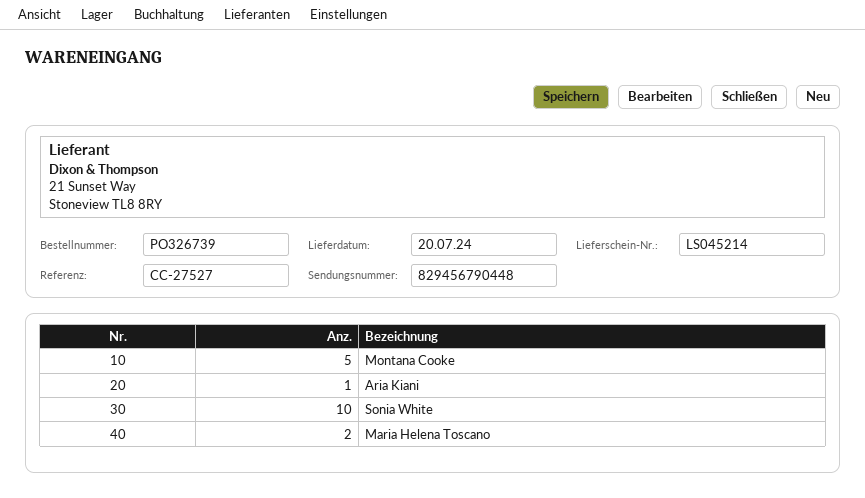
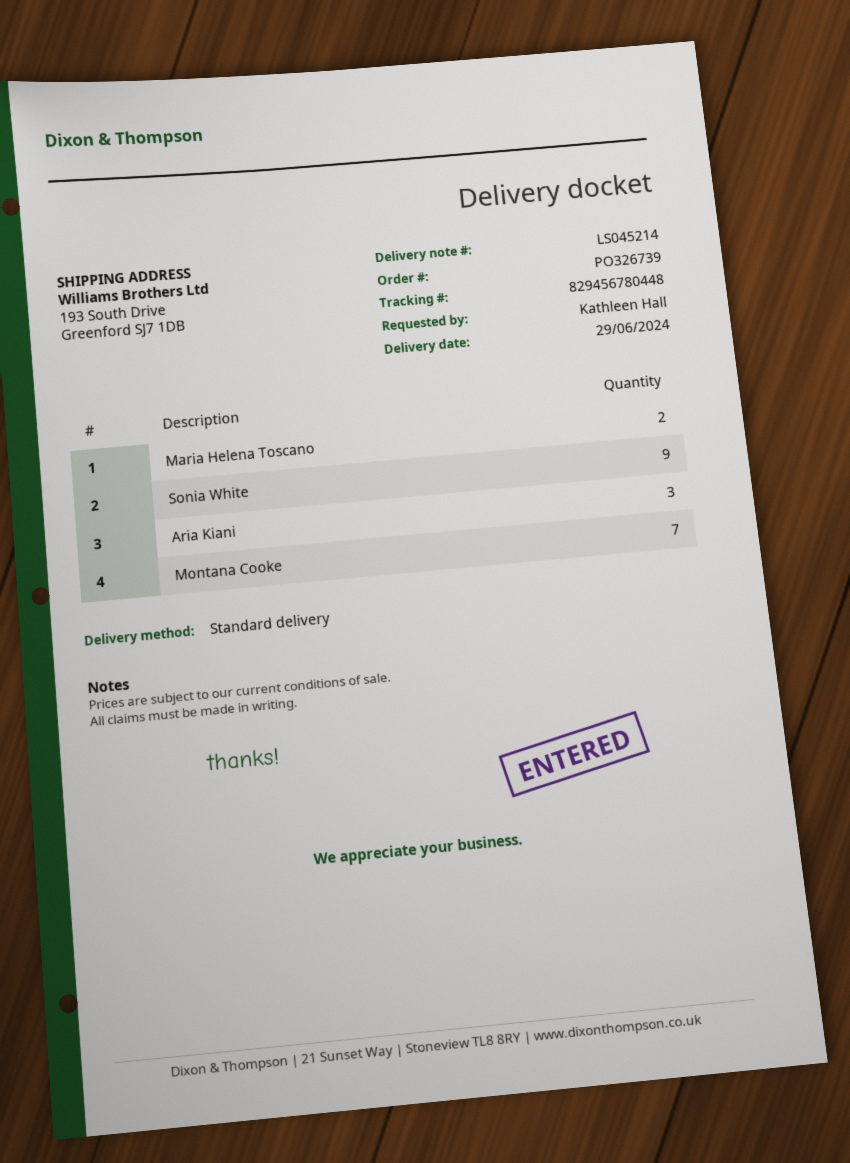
delivery date: 2024-07-20 -> 2024-06-29
tracking number: 829456790448 -> 829456780448
Montana Cooke: 5 -> 7
Aria Kiani: 1 -> 3
Sonia White: 10 -> 9

